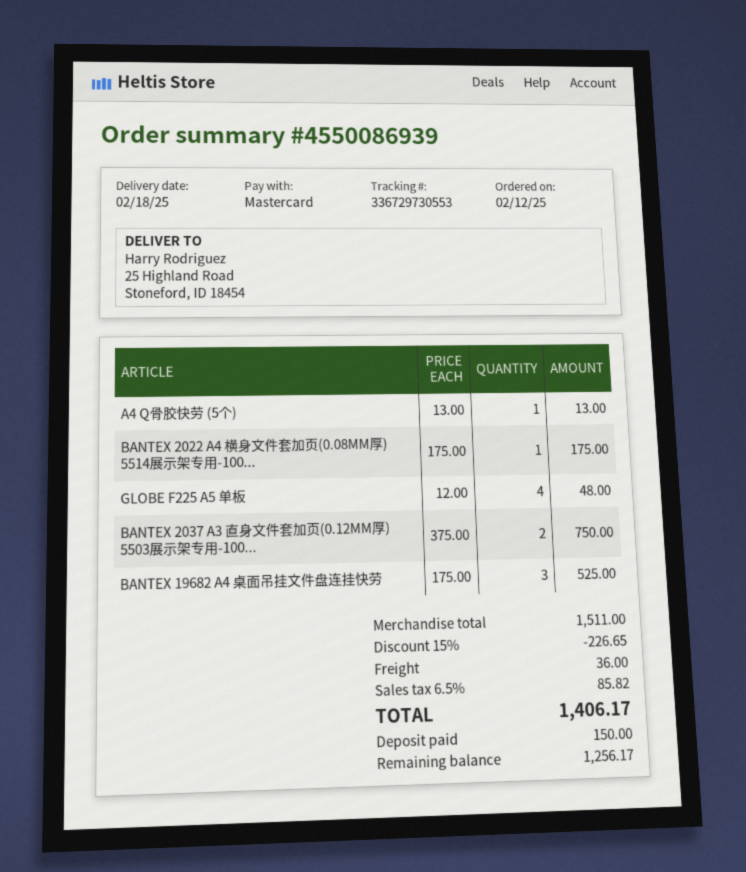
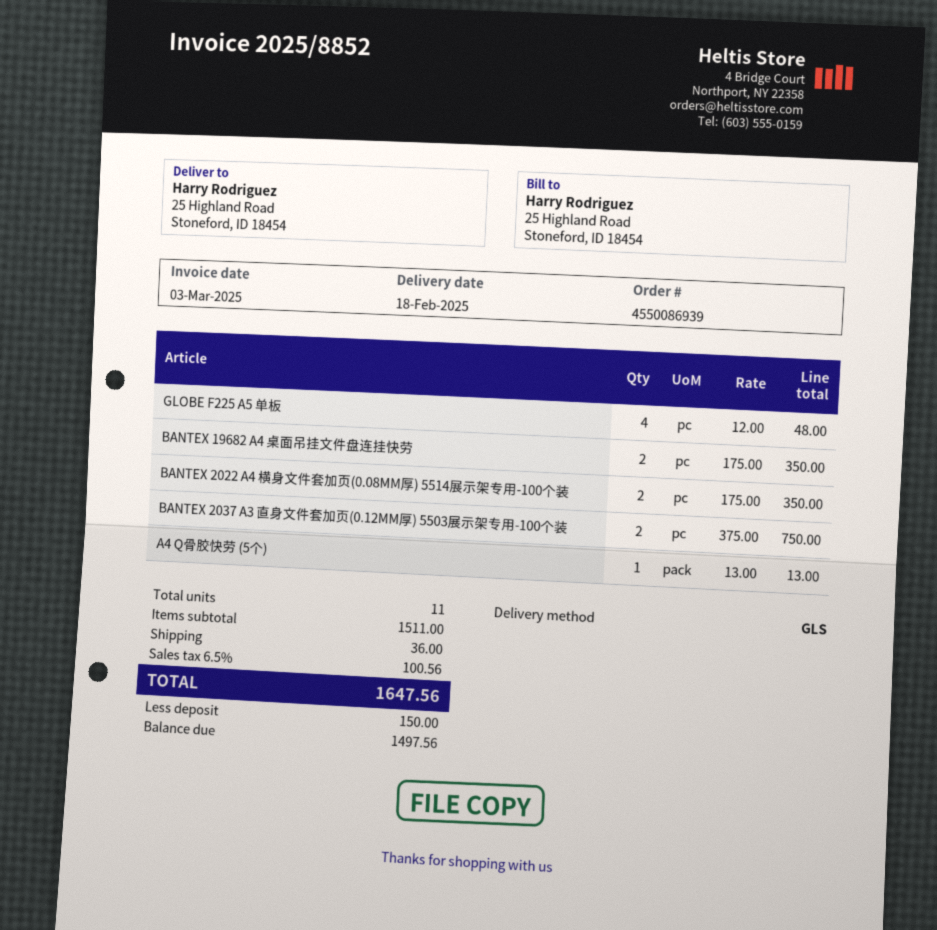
BANTEX 2022 A4 横身文件套加页(0.08MM厚) 5514展示架专用-100...: 1 x 175.00 = 175.00 -> 2 x 175.00 = 350.00
BANTEX 19682 A4 桌面吊挂文件盘连挂快劳: 3 x 175.00 = 525.00 -> 2 x 175.00 = 350.00
discount: 15% = 226.65 -> none
tax: 6.5% = 85.82 -> 6.5% = 100.56
total: 1406.17 -> 1647.56
balance: 1256.17 -> 1497.56

